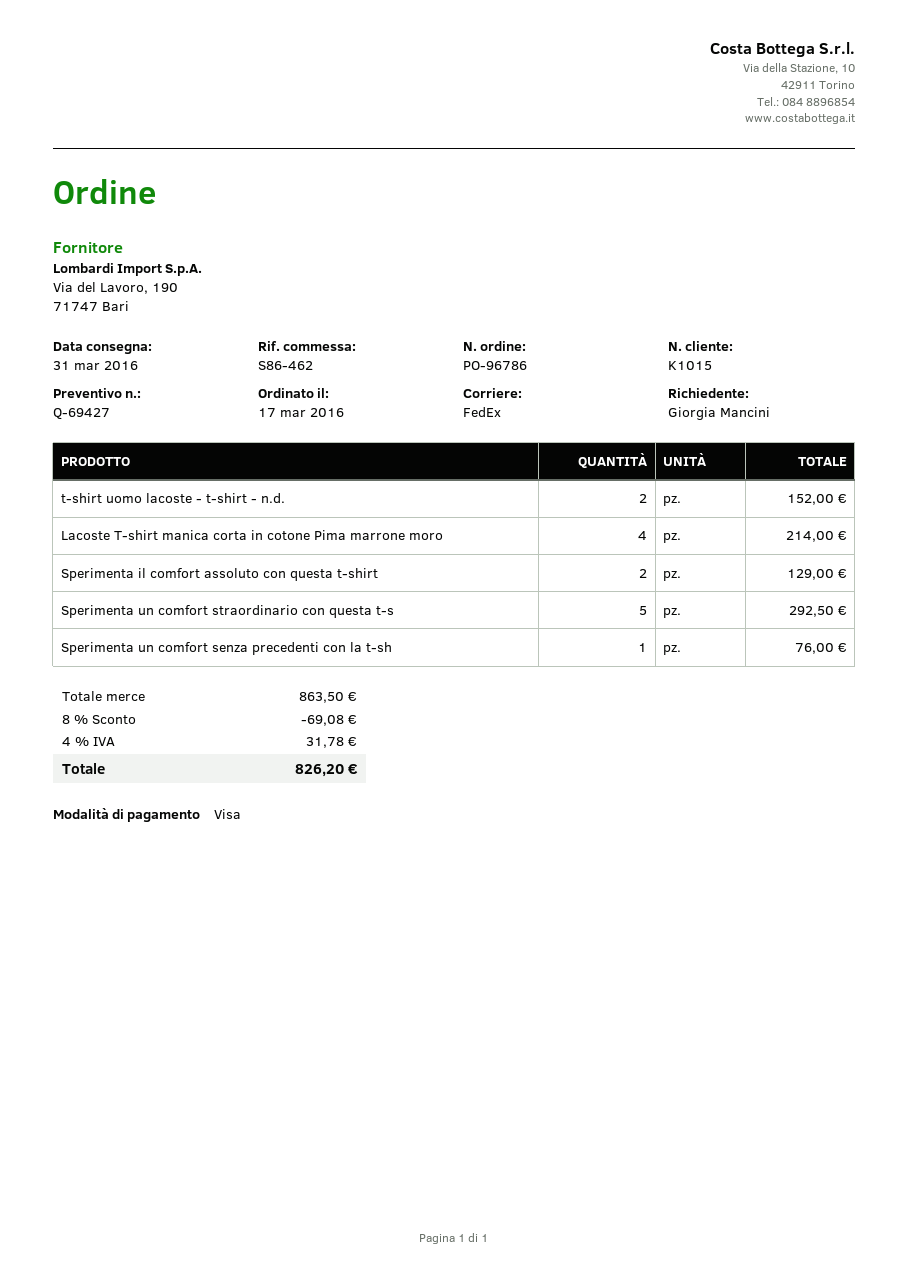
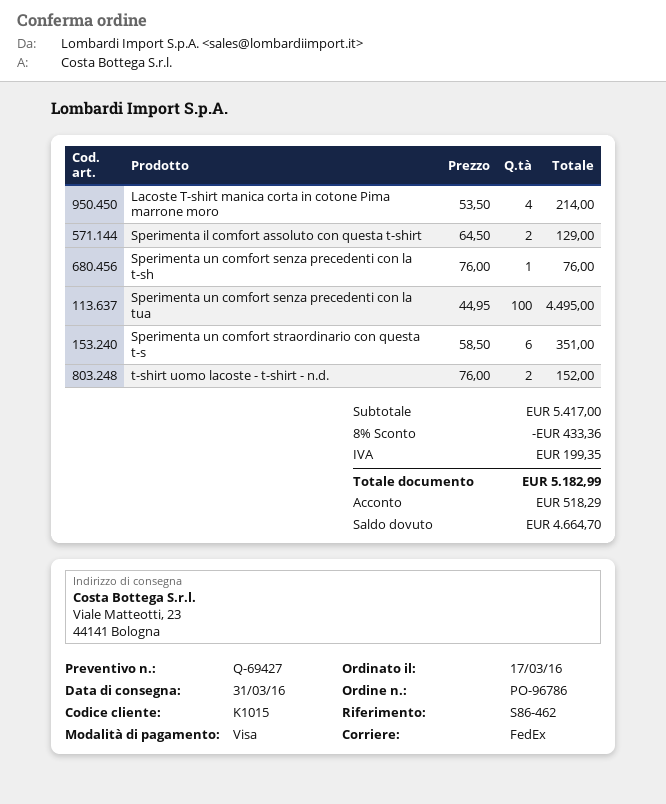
Sperimenta un comfort straordinario con questa t-s: 5 for 292.50 -> 6 for 351.00
Sperimenta un comfort senza precedenti con la tua: none -> 100 for 4495.00
subtotal: 863.50 -> 5417.00
discount: 8% = 69.08 -> 8% = 433.36
tax: 31.78 -> 199.35
total: 826.20 -> 5182.99

